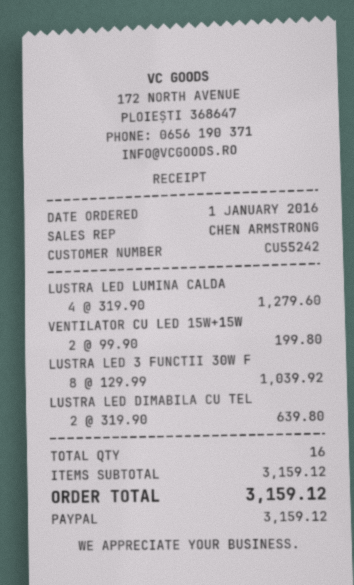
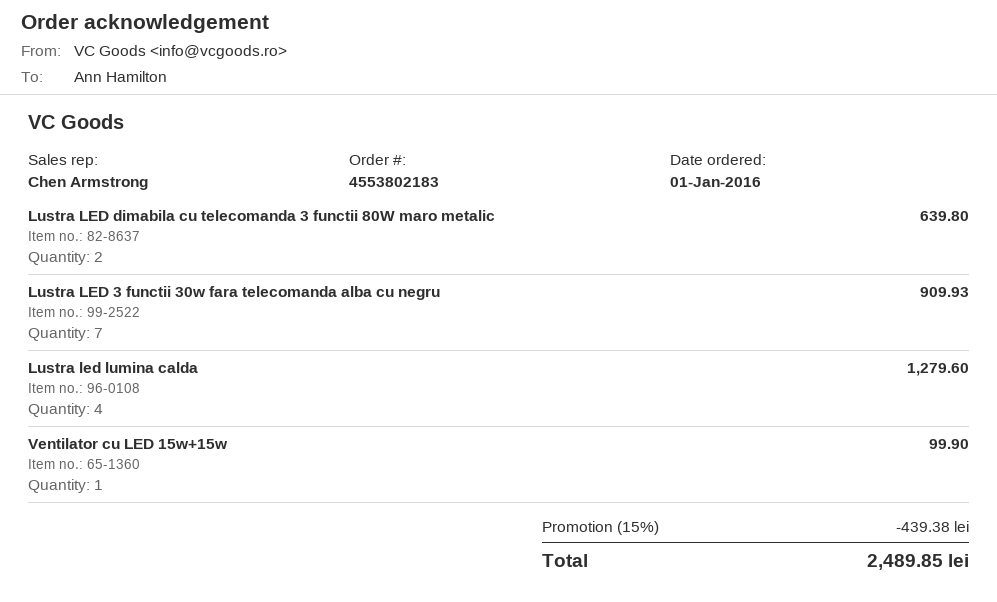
VENTILATOR CU LED 15W+15W: 2 for 199.80 -> 1 for 99.90
LUSTRA LED 3 FUNCTII 30W F: 8 for 1039.92 -> 7 for 909.93
discount: none -> 15% = 439.38
total: 3159.12 -> 2489.85

